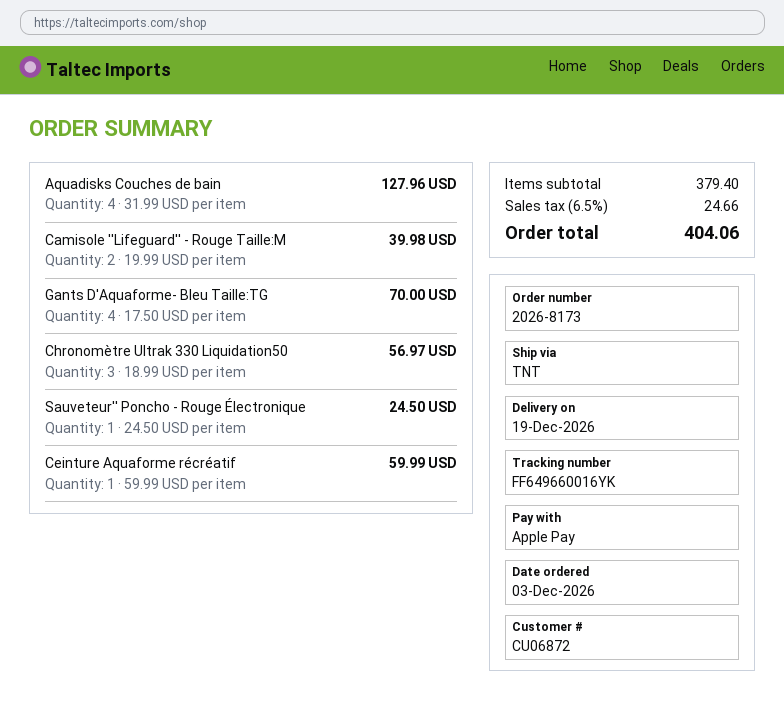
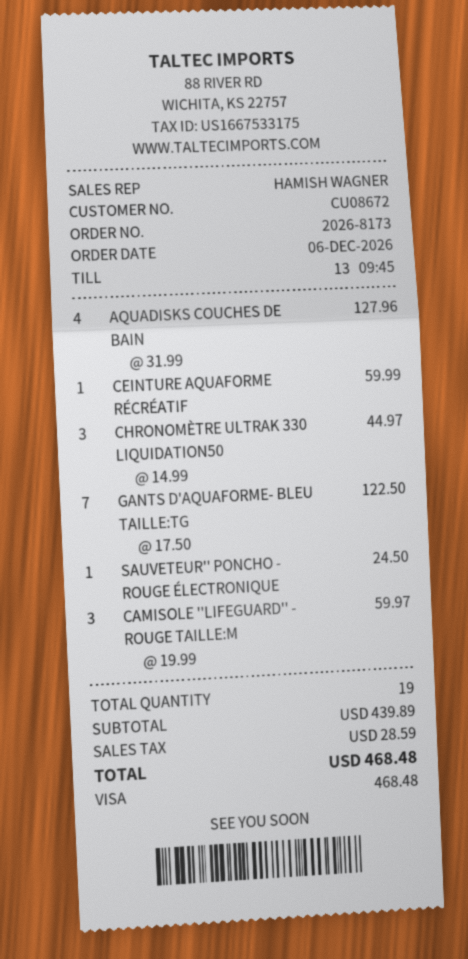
order date: 2026-12-03 -> 2026-12-06
customer number: CU06872 -> CU08672
payment method: Apple Pay -> Visa
Camisole ''Lifeguard'' - Rouge Taille:M: 2 x 19.99 = 39.98 -> 3 x 19.99 = 59.97
Gants D'Aquaforme- Bleu Taille:TG: 4 x 17.50 = 70.00 -> 7 x 17.50 = 122.50
Chronomètre Ultrak 330 Liquidation50: 3 x 18.99 = 56.97 -> 3 x 14.99 = 44.97
subtotal: 379.40 -> 439.89
tax: 24.66 -> 28.59
total: 404.06 -> 468.48

